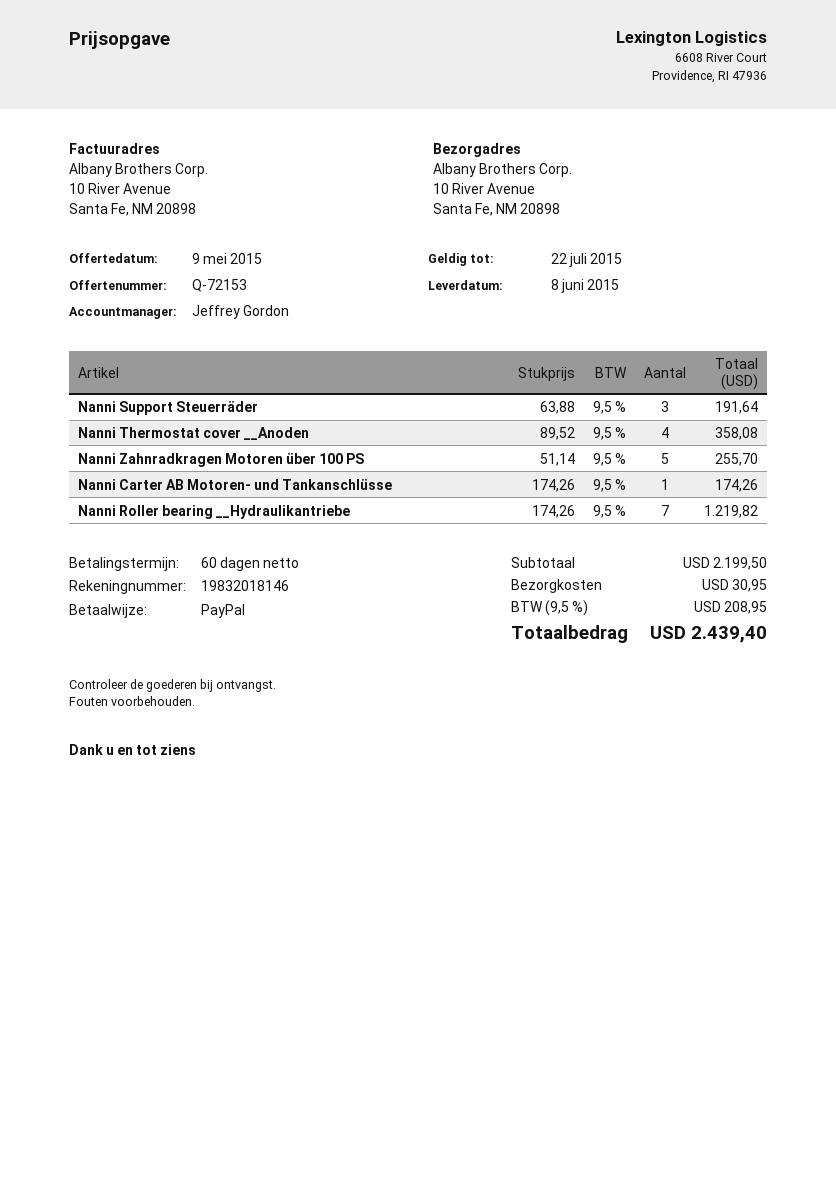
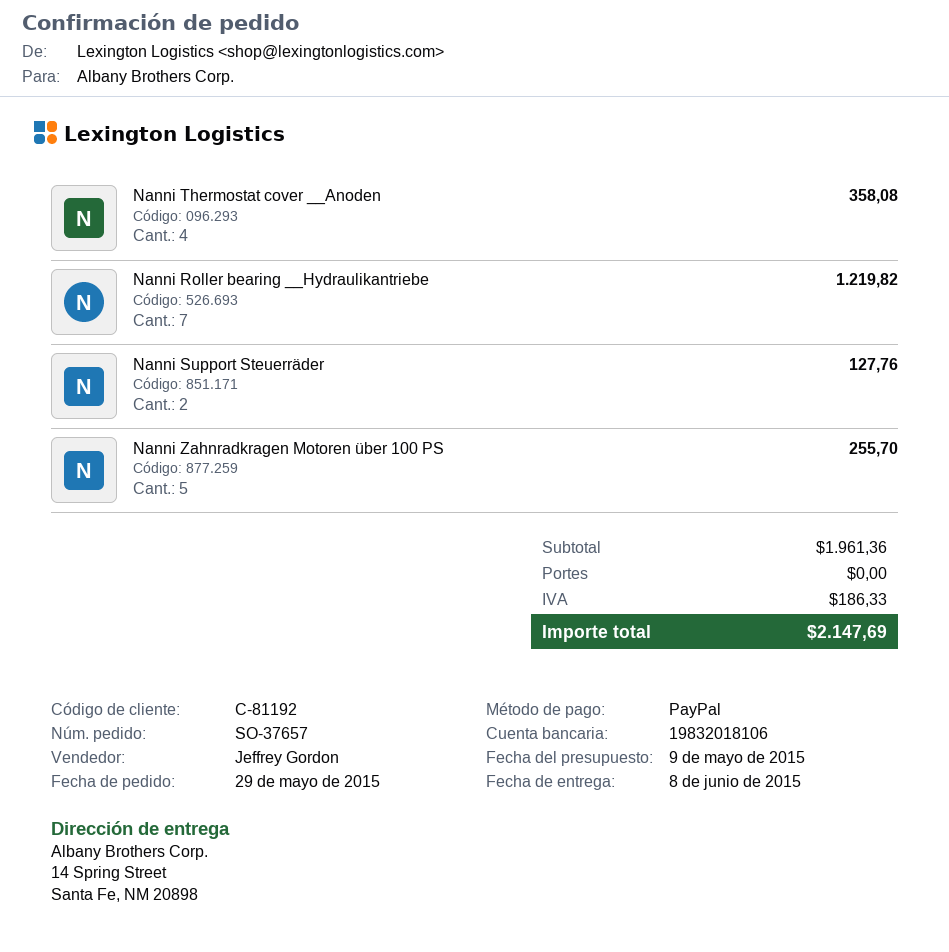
bank account: 19832018146 -> 19832018106
ship to: 10 River Avenue, Santa Fe, NM 20898 -> 14 Spring Street, Santa Fe, NM 20898
Nanni Support Steuerräder: 3 for 191.64 -> 2 for 127.76
Nanni Carter AB Motoren- und Tankanschlüsse: 1 for 174.26 -> none
subtotal: 2199.50 -> 1961.36
shipping: 30.95 -> 0.00
tax: 208.95 -> 186.33
total: 2439.40 -> 2147.69

